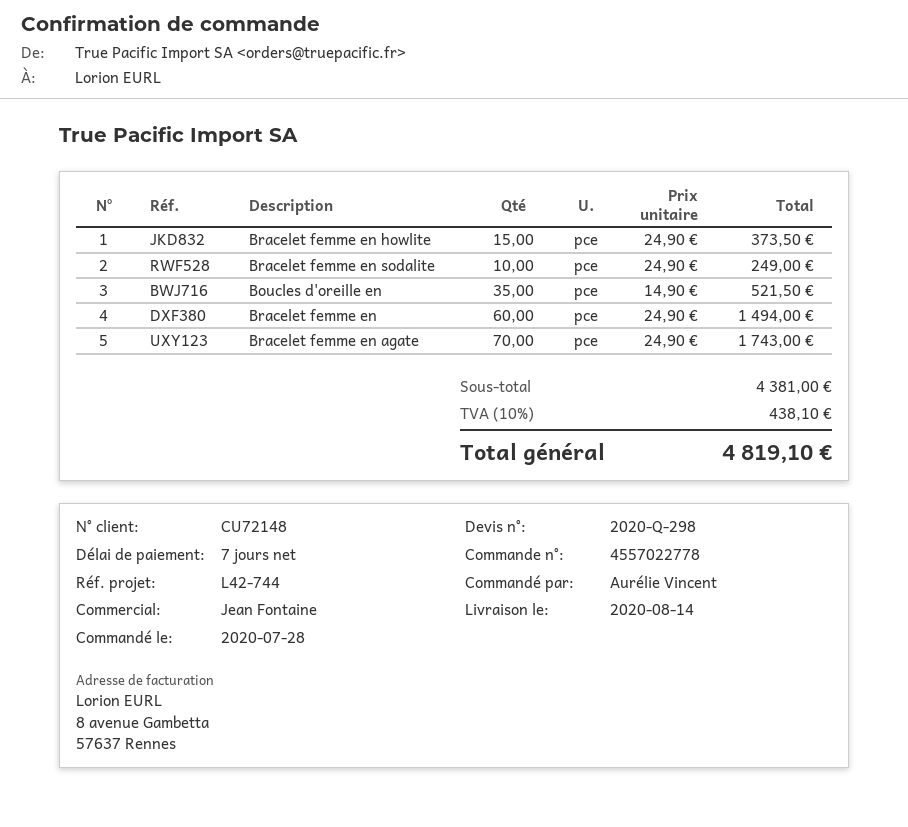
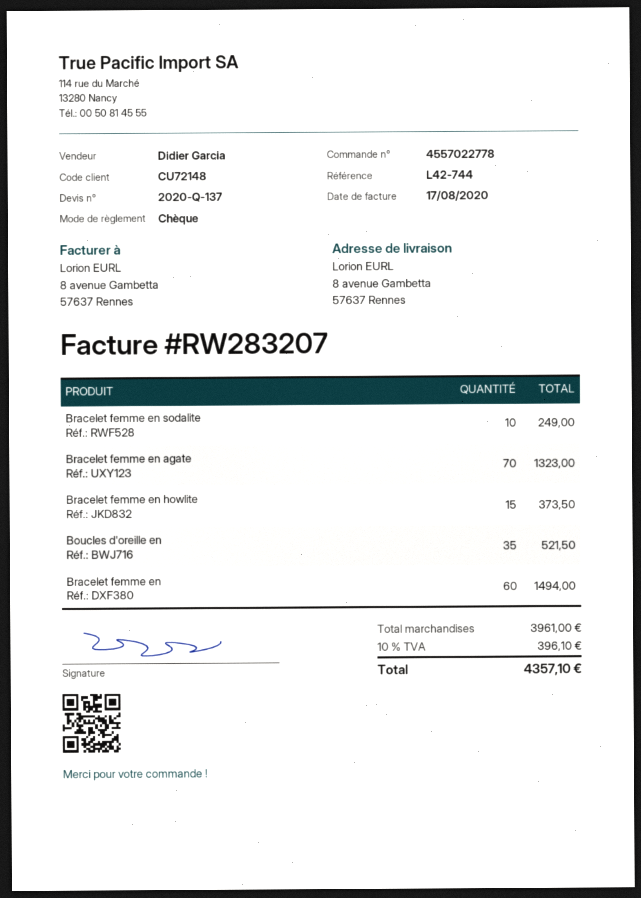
quote number: 2020-Q-298 -> 2020-Q-137
sales rep: Jean Fontaine -> Didier Garcia
Bracelet femme en agate: 70 for 1743.00 -> 70 for 1323.00
subtotal: 4381.00 -> 3961.00
tax: 10% = 438.10 -> 10% = 396.10
total: 4819.10 -> 4357.10

